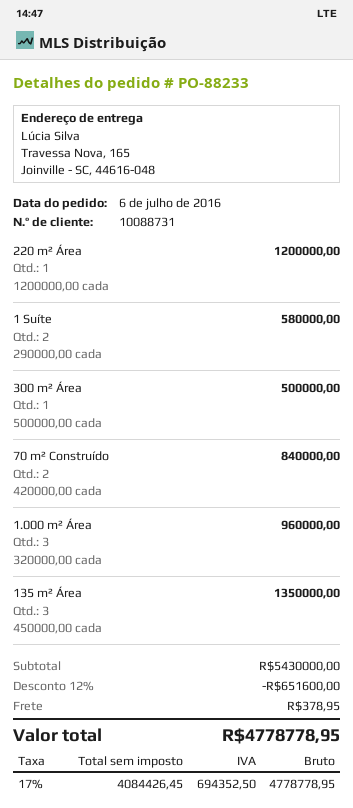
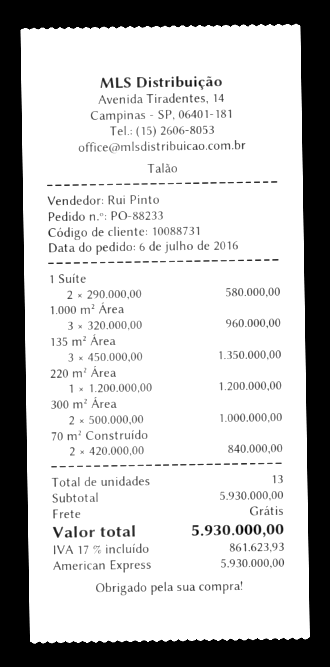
300 m² Área: 1 x 500000.00 = 500000.00 -> 2 x 500000.00 = 1000000.00
subtotal: 5430000.00 -> 5930000.00
discount: 12% = 651600.00 -> none
shipping: 378.95 -> 0.00
tax: 17% = 694352.50 -> 17% = 861623.93
total: 4778778.95 -> 5930000.00

